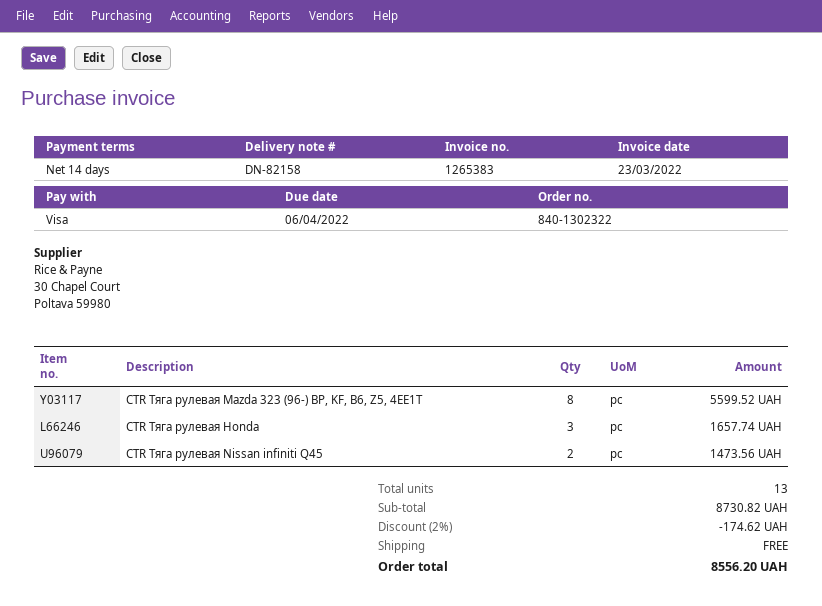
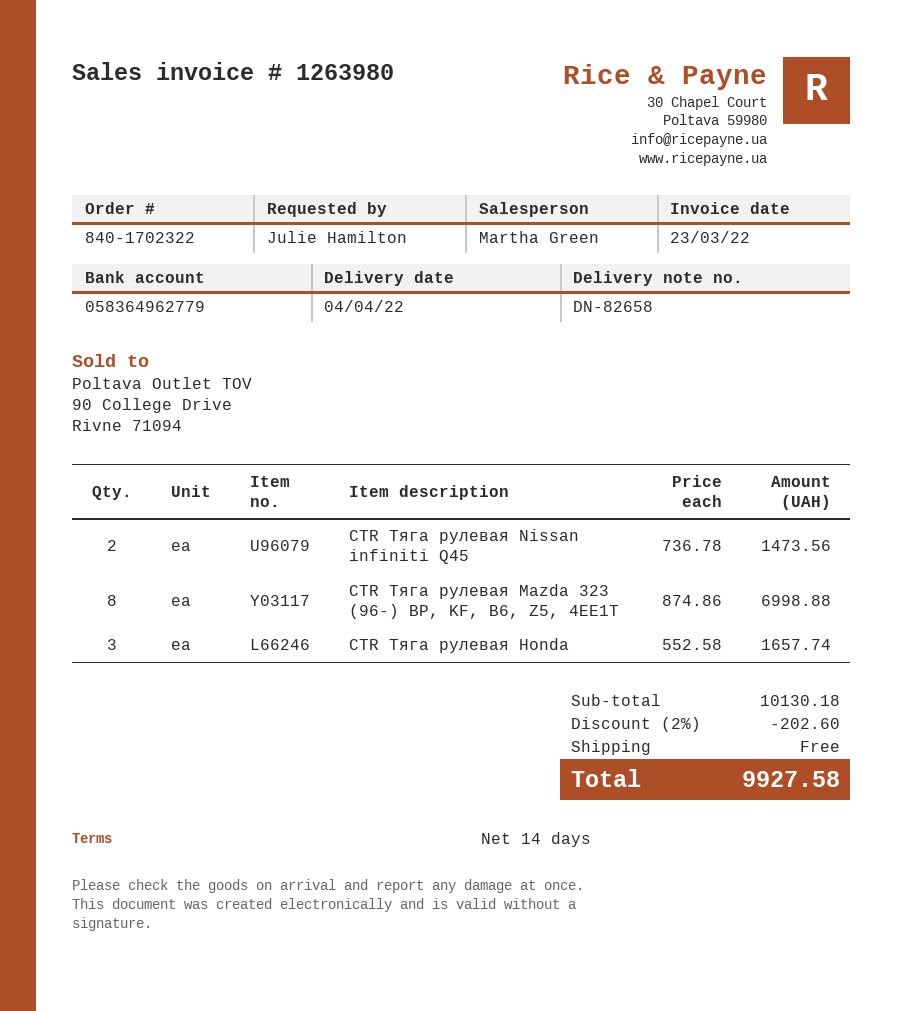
order number: 840-1302322 -> 840-1702322
delivery note number: DN-82158 -> DN-82658
invoice number: 1265383 -> 1263980
CTR Тяга рулевая Mazda 323 (96-) BP, KF, B6, Z5, 4EE1T: 8 for 5599.52 -> 8 for 6998.88
subtotal: 8730.82 -> 10130.18
discount: 2% = 174.62 -> 2% = 202.60
total: 8556.20 -> 9927.58

